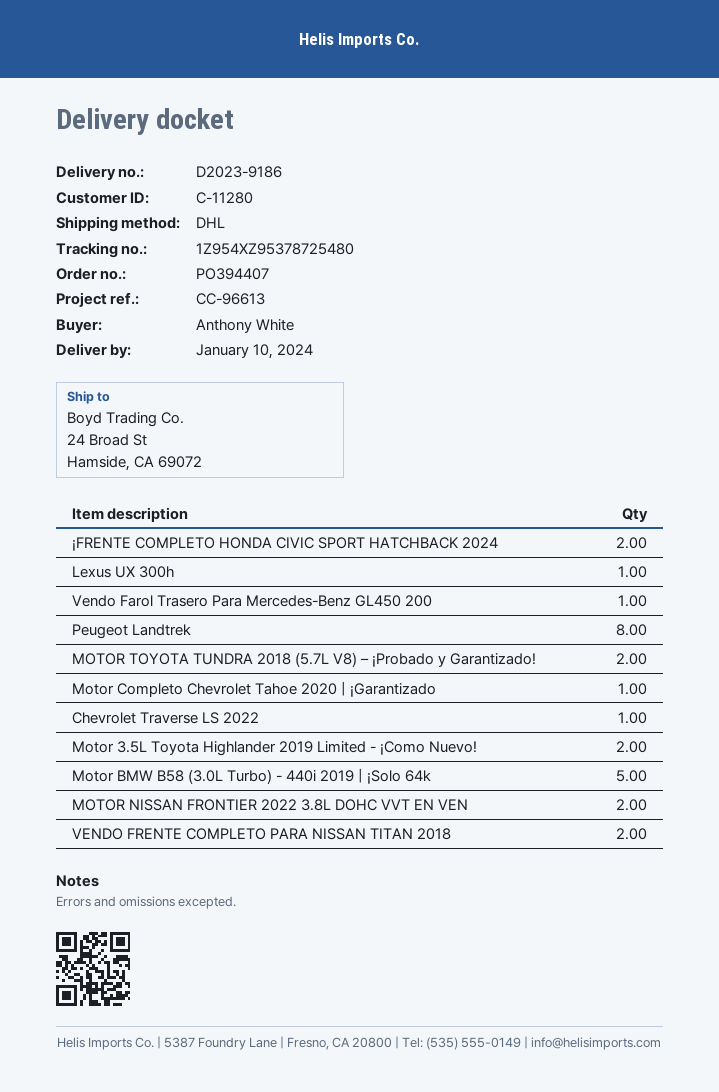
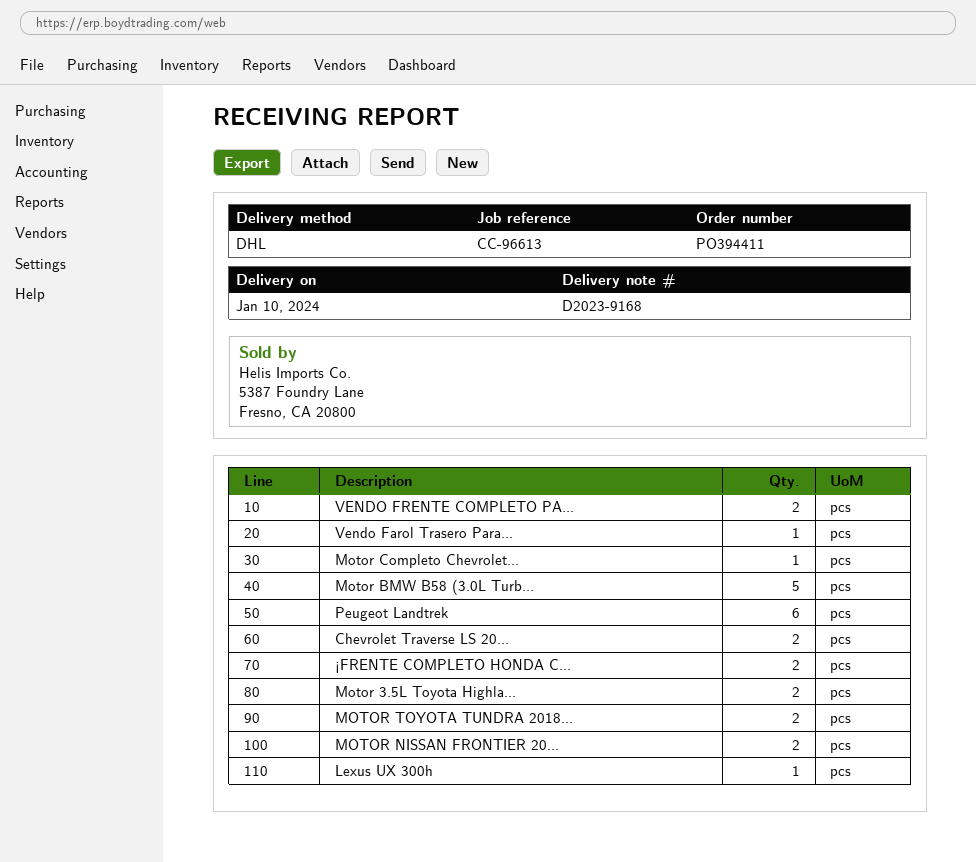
order number: PO394407 -> PO394411
delivery note number: D2023-9186 -> D2023-9168
Peugeot Landtrek: 8 -> 6
Chevrolet Traverse LS 2022: 1 -> 2

